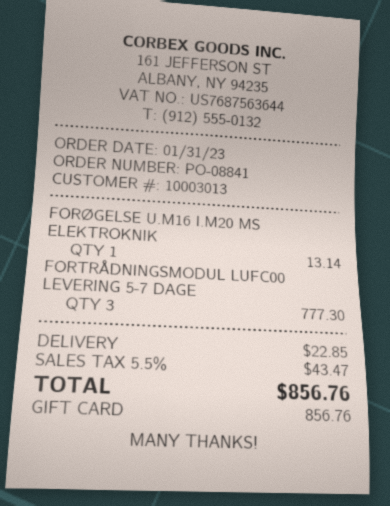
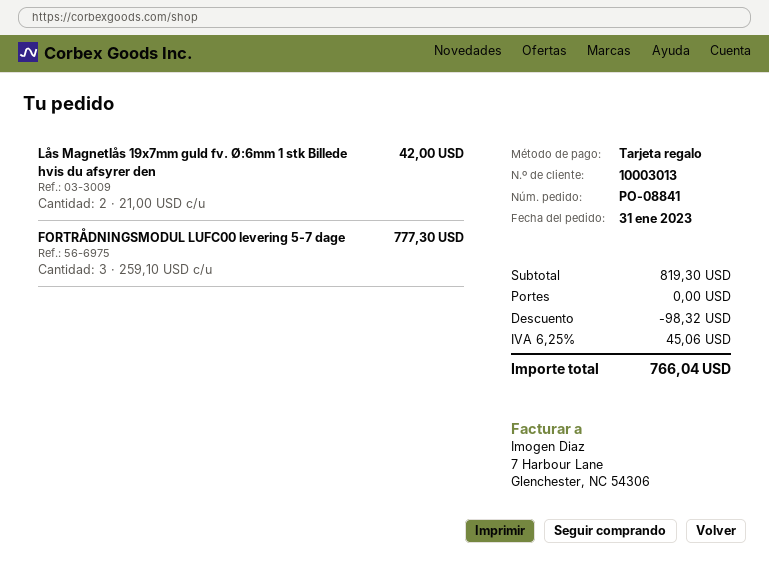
FORØGELSE U.M16 I.M20 MS ELEKTROKNIK: 1 for 13.14 -> none
Lås Magnetlås 19x7mm guld fv. Ø:6mm 1 stk Billede hvis du afsyrer den: none -> 2 for 42.00
discount: none -> 98.32
shipping: 22.85 -> 0.00
tax: 5.5% = 43.47 -> 6.25% = 45.06
total: 856.76 -> 766.04

